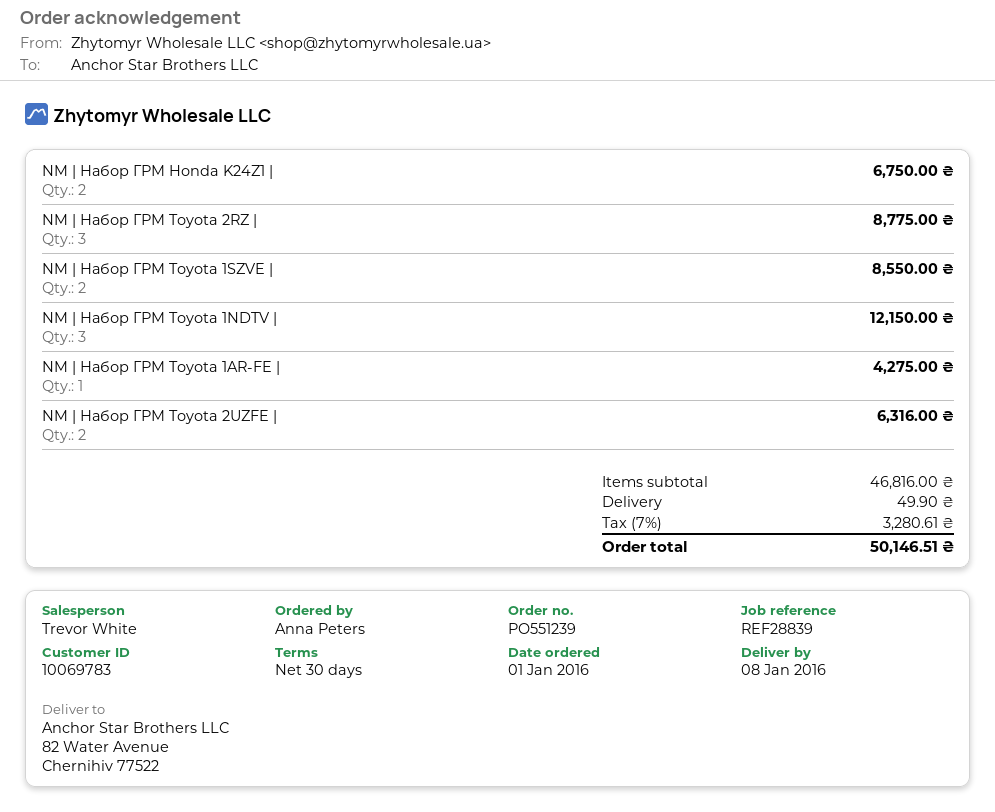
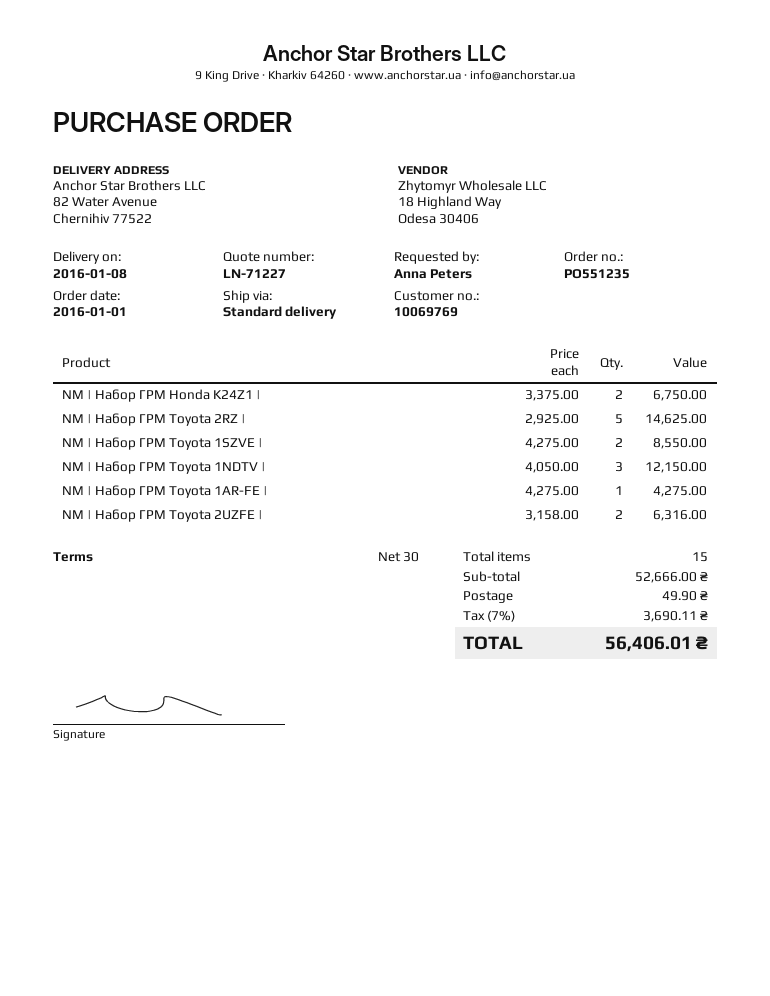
order number: PO551239 -> PO551235
customer number: 10069783 -> 10069769
NM | Набор ГРМ Toyota 2RZ |: 3 for 8775.00 -> 5 for 14625.00
subtotal: 46816.00 -> 52666.00
tax: 7% = 3280.61 -> 7% = 3690.11
total: 50146.51 -> 56406.01

